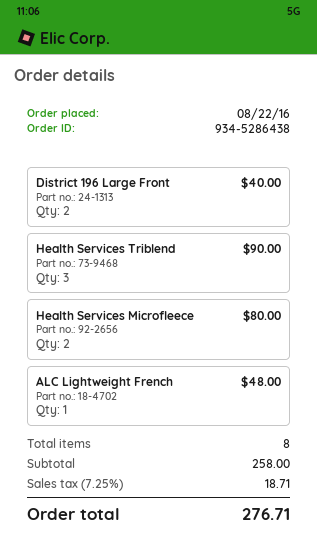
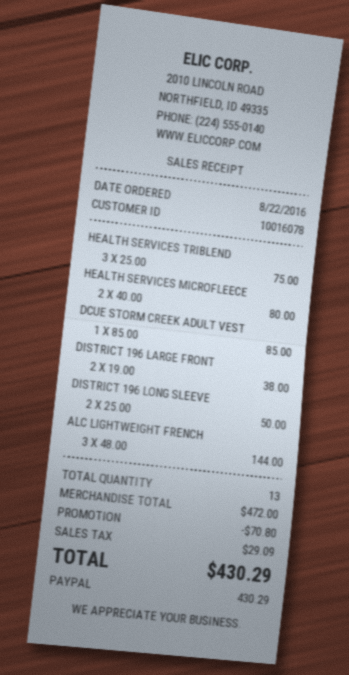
District 196 Large Front: 2 for 40.00 -> 2 for 38.00
Health Services Triblend: 3 for 90.00 -> 3 for 75.00
ALC Lightweight French: 1 for 48.00 -> 3 for 144.00
DCUE STORM CREEK ADULT VEST: none -> 1 for 85.00
DISTRICT 196 LONG SLEEVE: none -> 2 for 50.00
total quantity: 8 -> 13
subtotal: 258.00 -> 472.00
discount: none -> 70.80
tax: 18.71 -> 29.09
total: 276.71 -> 430.29

